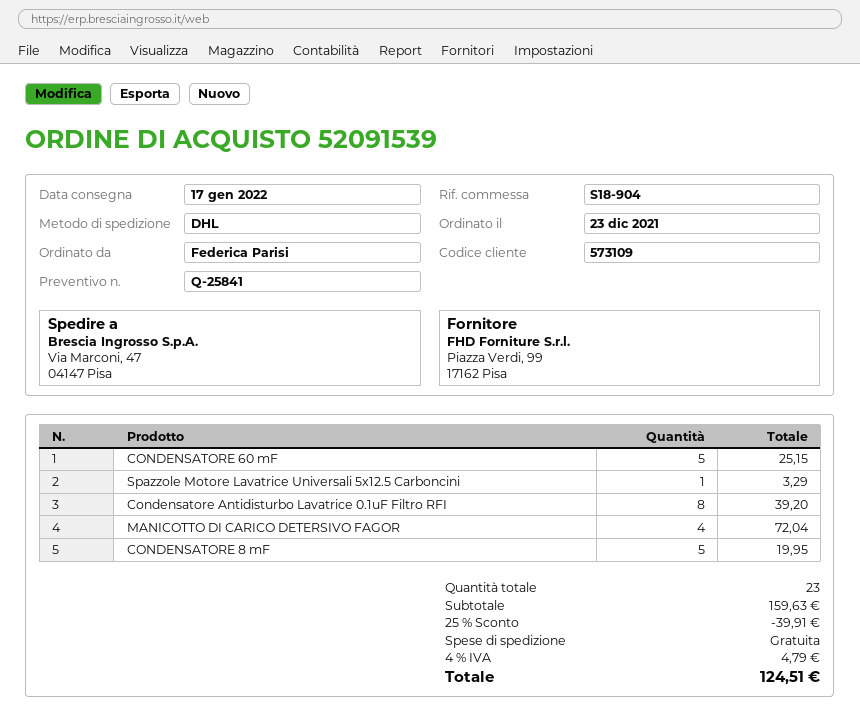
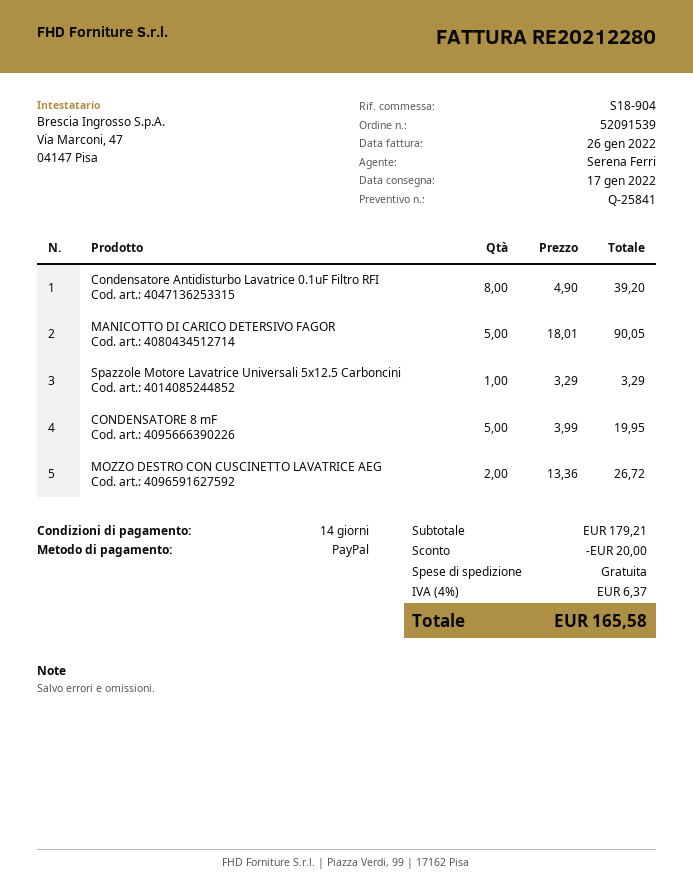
CONDENSATORE 60 mF: 5 for 25.15 -> none
MANICOTTO DI CARICO DETERSIVO FAGOR: 4 for 72.04 -> 5 for 90.05
MOZZO DESTRO CON CUSCINETTO LAVATRICE AEG: none -> 2 for 26.72
subtotal: 159.63 -> 179.21
discount: 39.91 -> 20.00
tax: 4% = 4.79 -> 4% = 6.37
total: 124.51 -> 165.58

